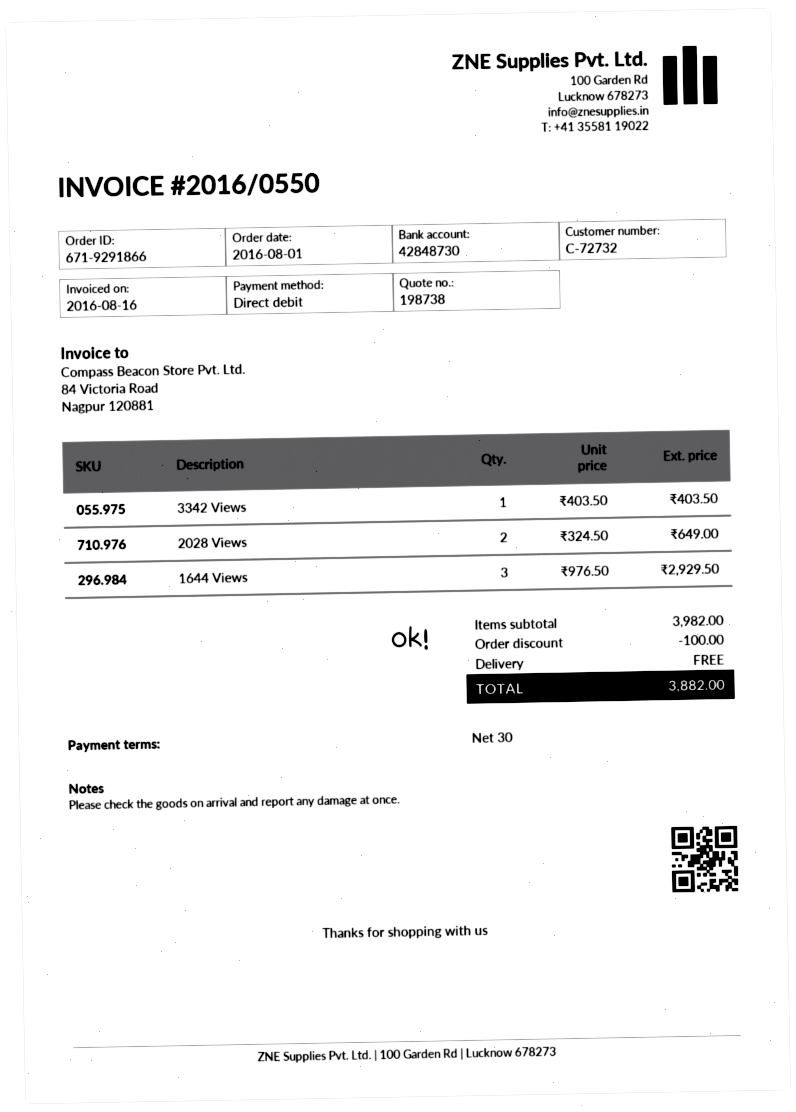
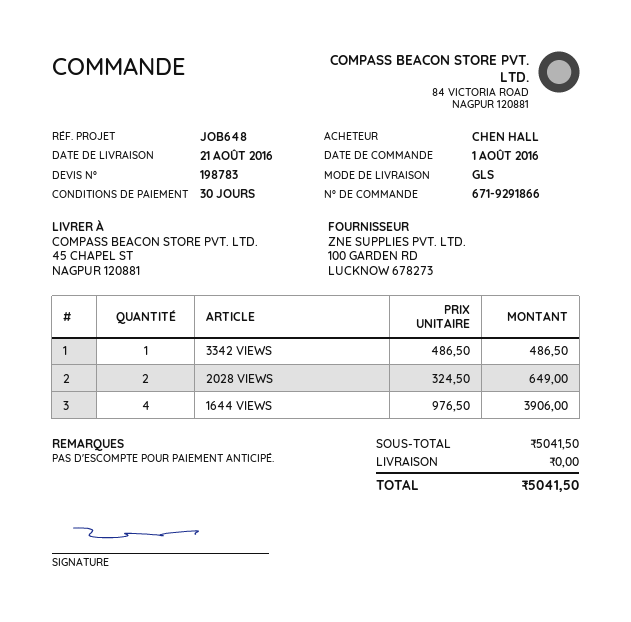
quote number: 198738 -> 198783
3342 Views: 1 x 403.50 = 403.50 -> 1 x 486.50 = 486.50
1644 Views: 3 x 976.50 = 2929.50 -> 4 x 976.50 = 3906.00
subtotal: 3982.00 -> 5041.50
discount: 100.00 -> none
total: 3882.00 -> 5041.50

